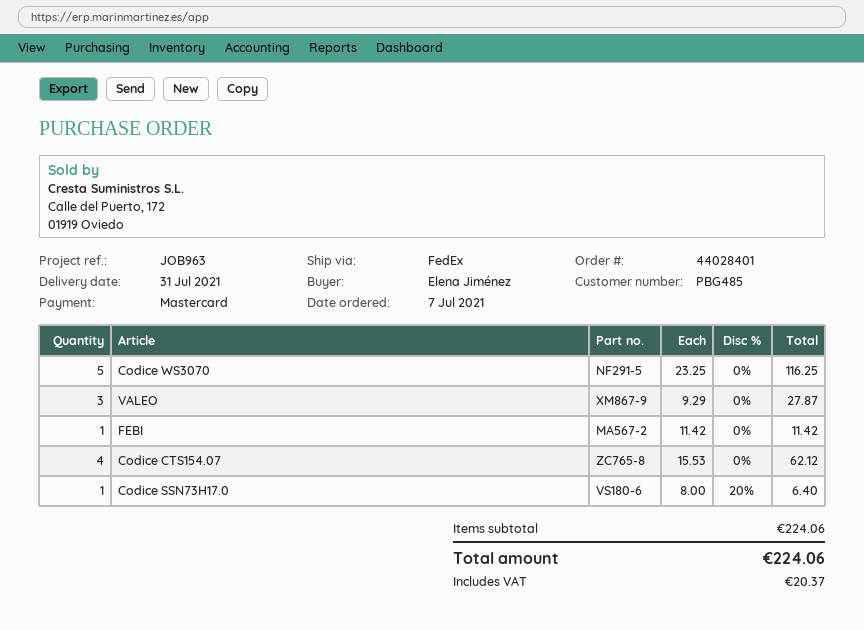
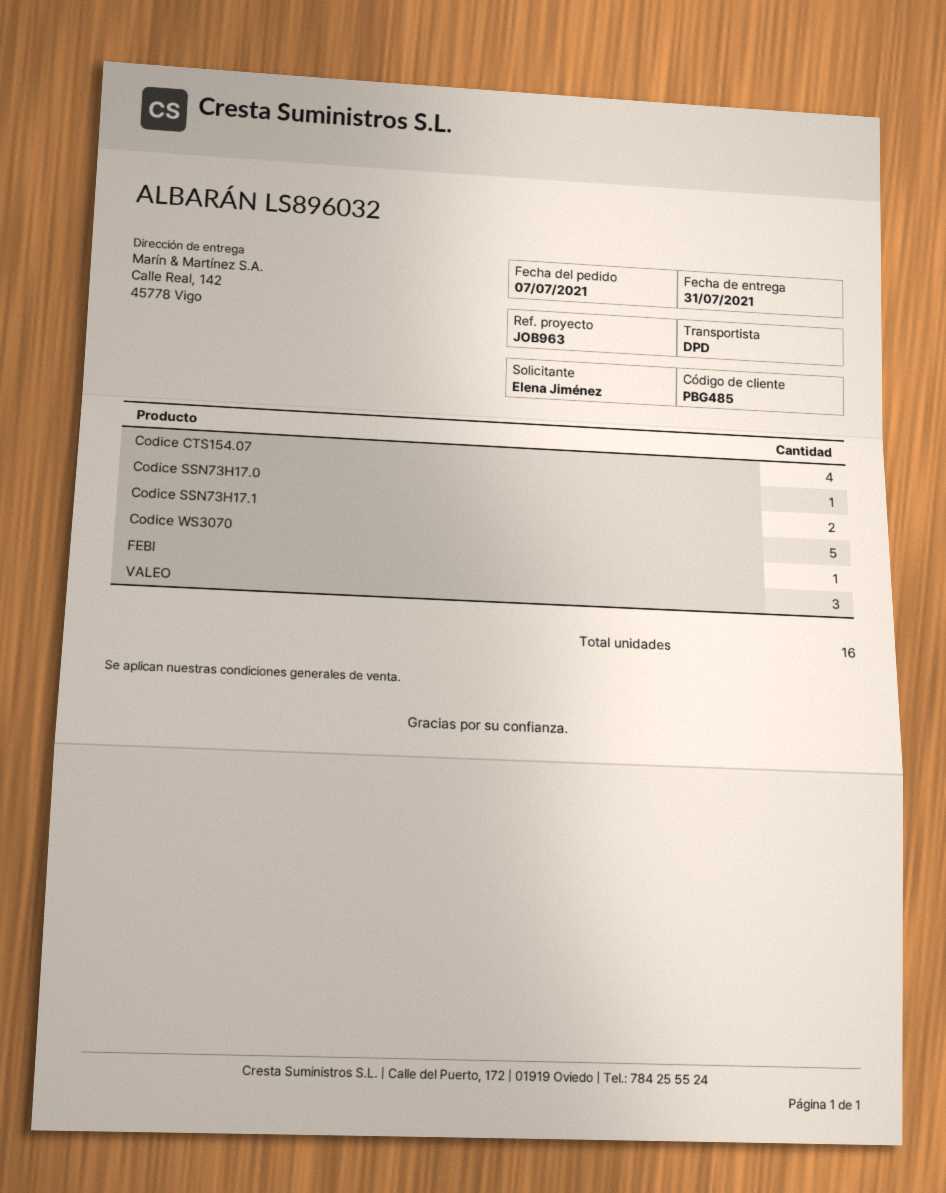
shipping method: FedEx -> DPD
Codice SSN73H17.1: none -> 2

